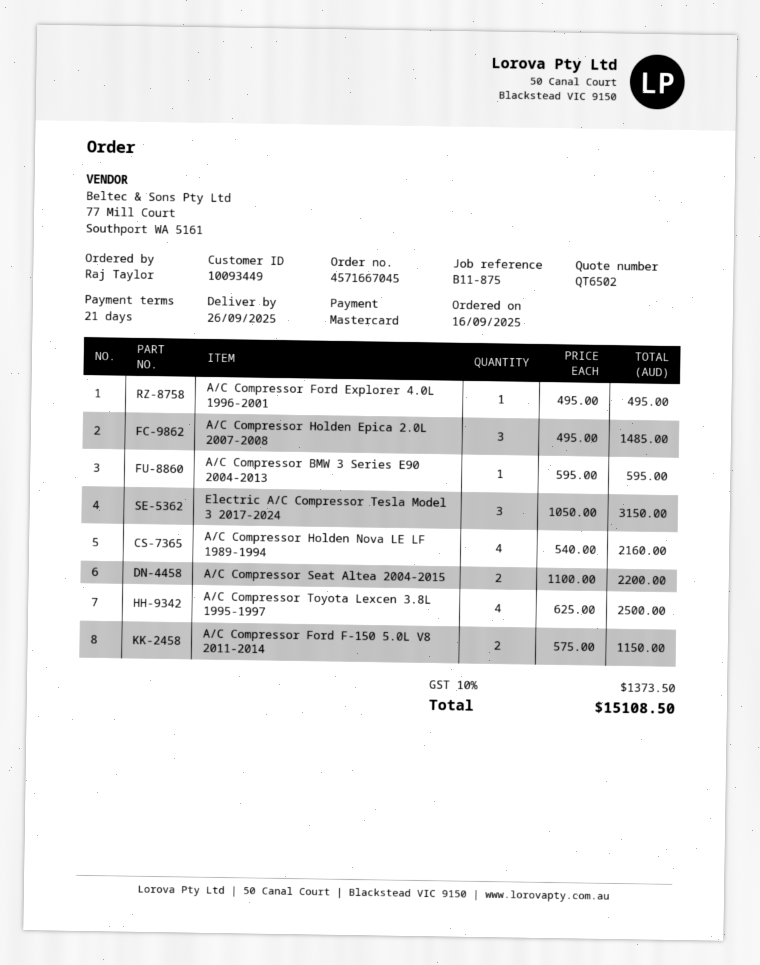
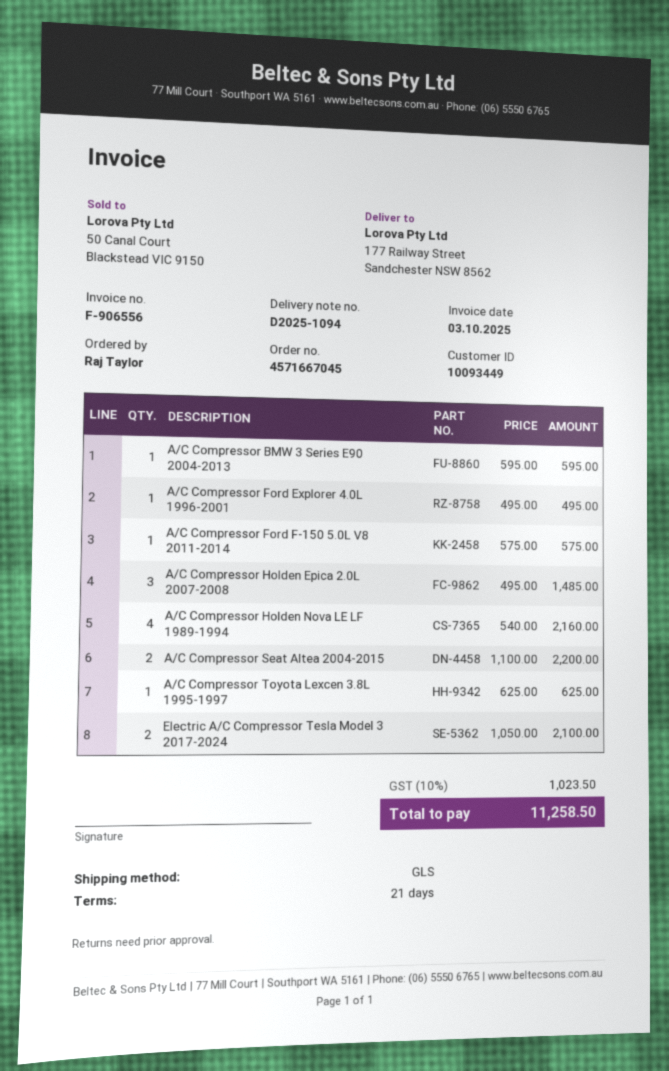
Electric A/C Compressor Tesla Model 3 2017-2024: 3 x 1050.00 = 3150.00 -> 2 x 1050.00 = 2100.00
A/C Compressor Toyota Lexcen 3.8L 1995-1997: 4 x 625.00 = 2500.00 -> 1 x 625.00 = 625.00
A/C Compressor Ford F-150 5.0L V8 2011-2014: 2 x 575.00 = 1150.00 -> 1 x 575.00 = 575.00
tax: 10% = 1373.50 -> 10% = 1023.50
total: 15108.50 -> 11258.50

